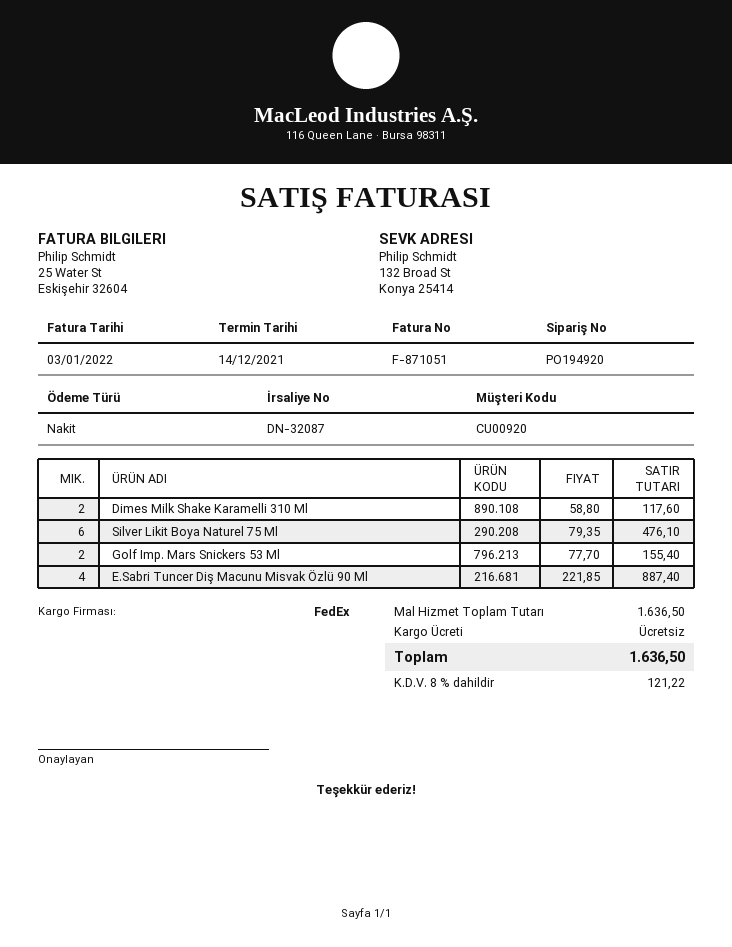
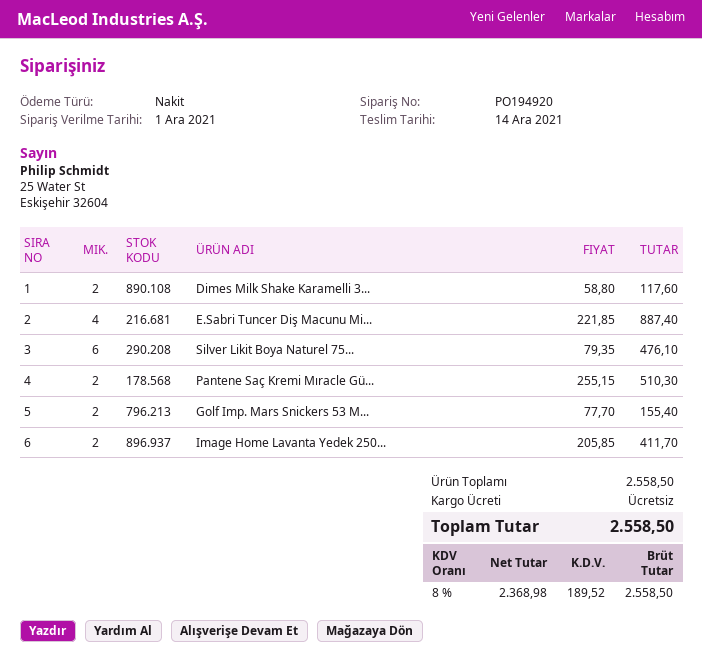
Pantene Saç Kremi Mıracle Gü...: none -> 2 x 255.15 = 510.30
Image Home Lavanta Yedek 250...: none -> 2 x 205.85 = 411.70
subtotal: 1636.50 -> 2558.50
tax: 8% = 121.22 -> 8% = 189.52
total: 1636.50 -> 2558.50

